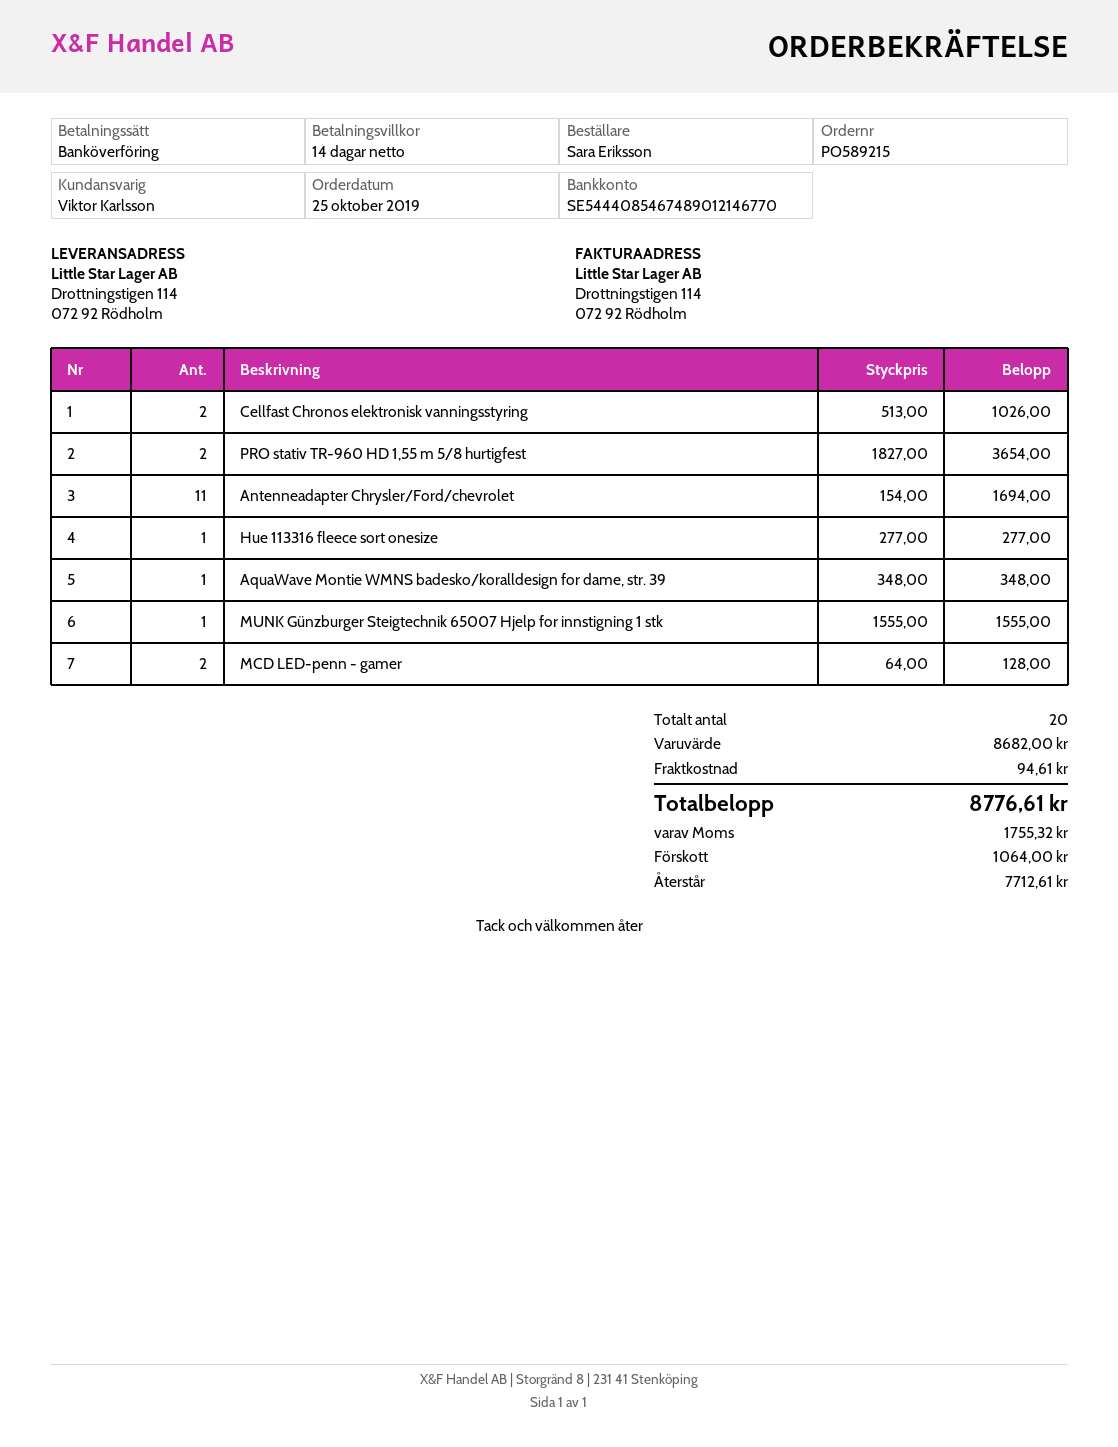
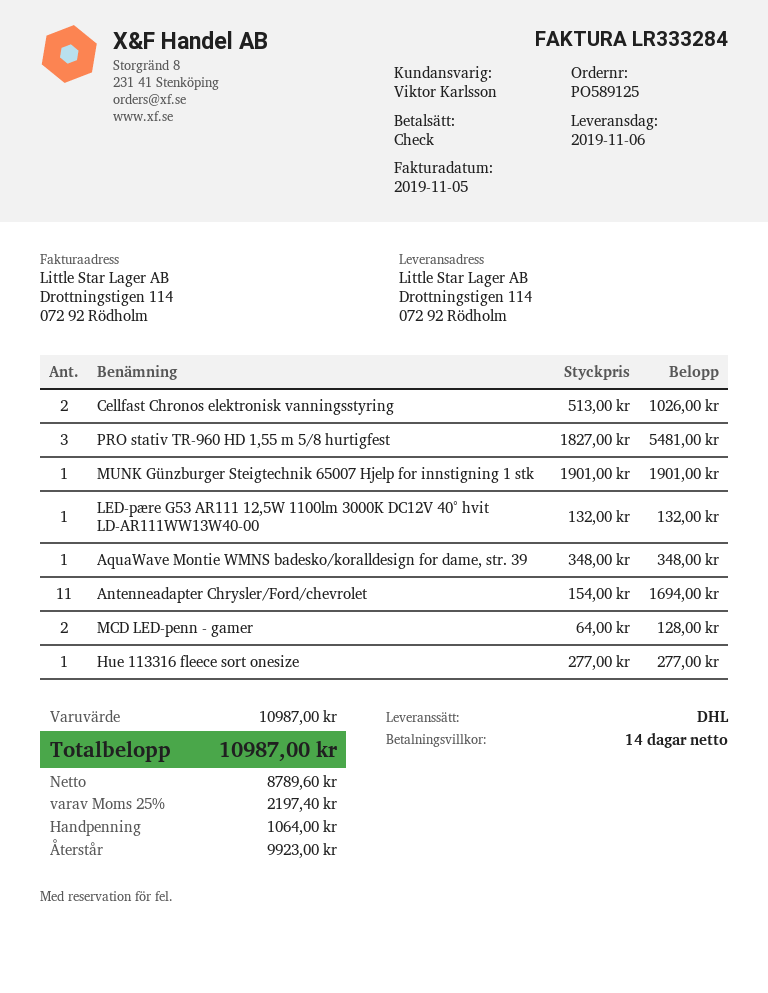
order number: PO589215 -> PO589125
payment method: bank transfer -> cheque
PRO stativ TR-960 HD 1,55 m 5/8 hurtigfest: 2 x 1827.00 = 3654.00 -> 3 x 1827.00 = 5481.00
MUNK Günzburger Steigtechnik 65007 Hjelp for innstigning 1 stk: 1 x 1555.00 = 1555.00 -> 1 x 1901.00 = 1901.00
LED-pære G53 AR111 12,5W 1100lm 3000K DC12V 40° hvit LD-AR111WW13W40-00: none -> 1 x 132.00 = 132.00
subtotal: 8682.00 -> 10987.00
shipping: 94.61 -> none
tax: 1755.32 -> 2197.40
total: 8776.61 -> 10987.00
balance: 7712.61 -> 9923.00

